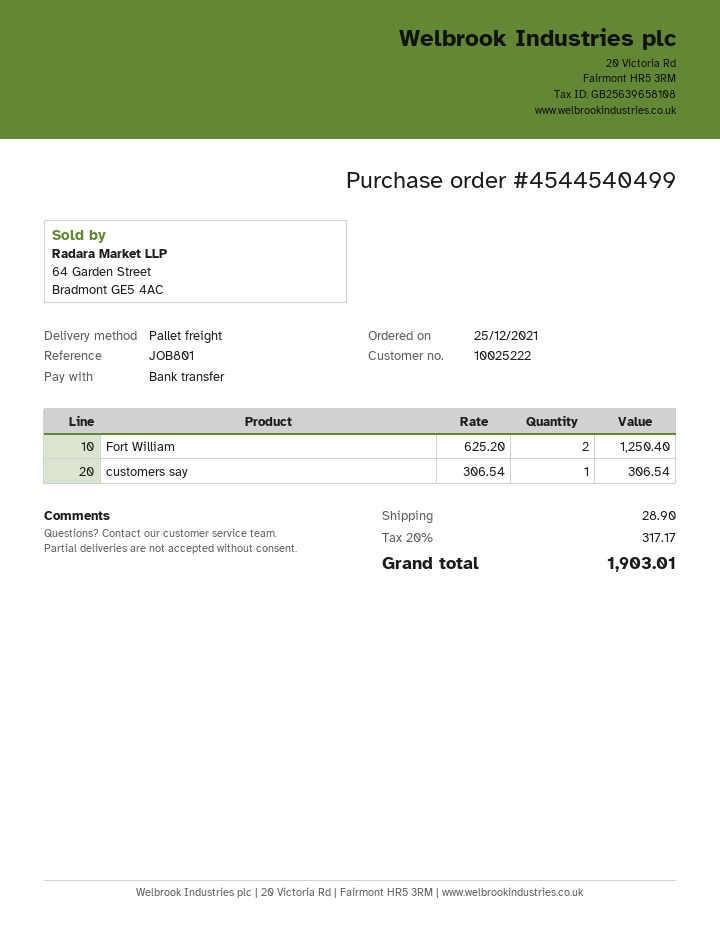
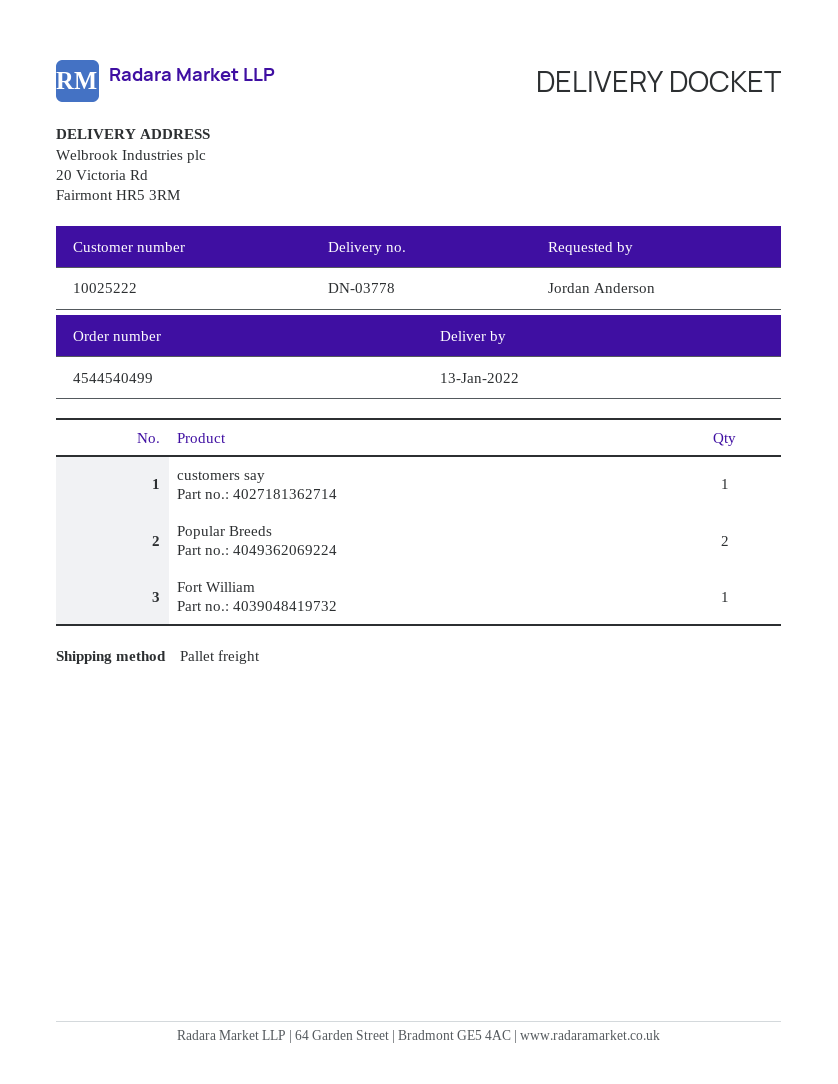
Fort William: 2 -> 1
Popular Breeds: none -> 2

